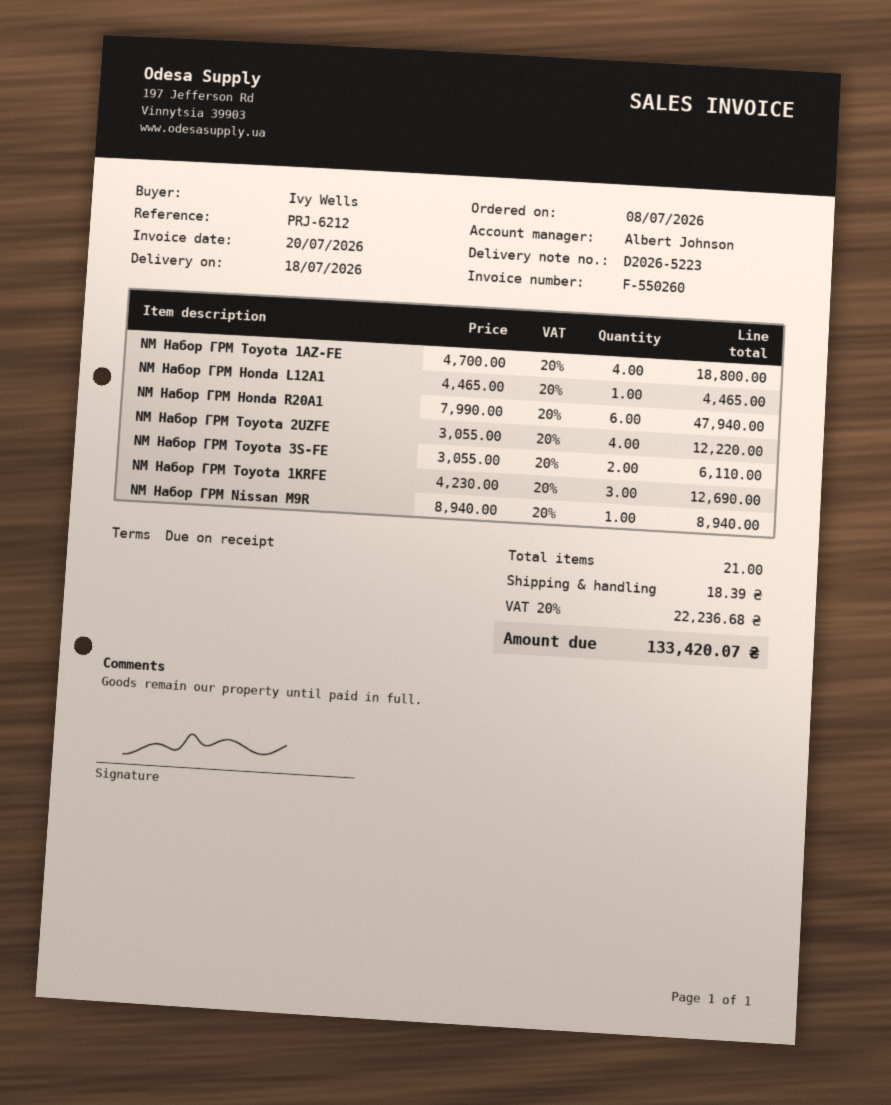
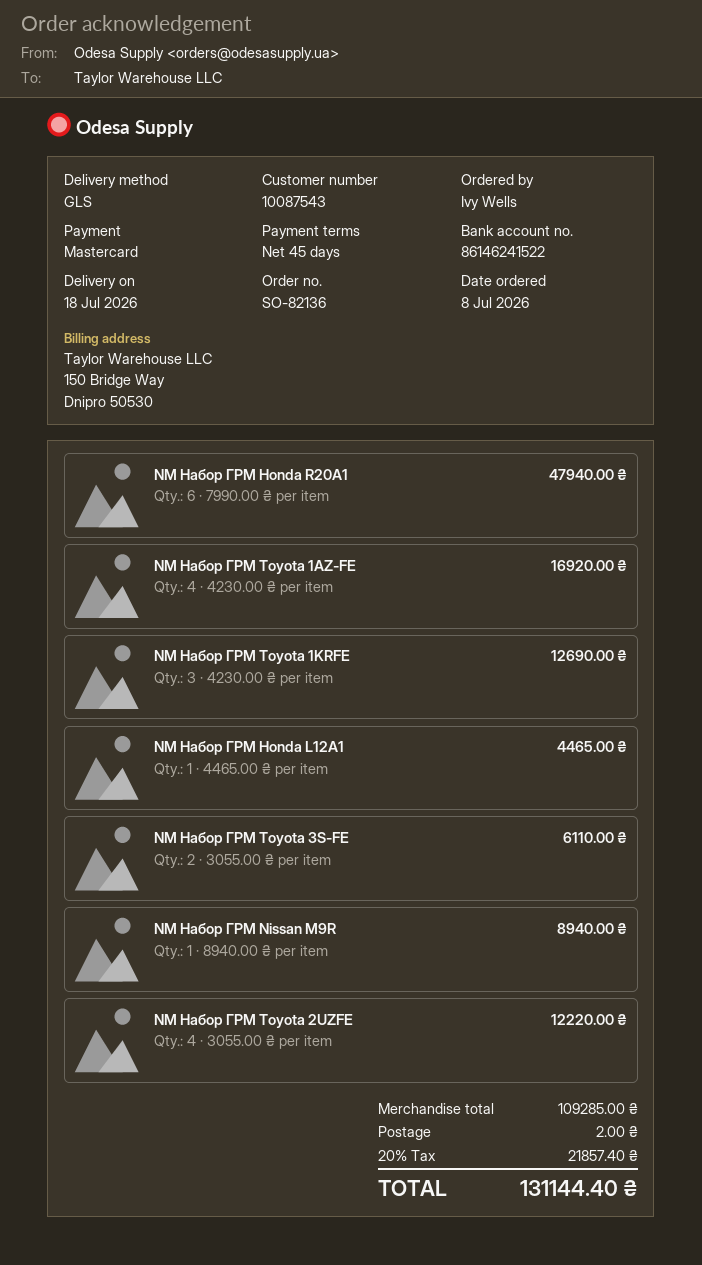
payment terms: on receipt -> 45 days
NM Набор ГРМ Toyota 1AZ-FE: 4 x 4700.00 = 18800.00 -> 4 x 4230.00 = 16920.00
shipping: 18.39 -> 2.00
tax: 20% = 22236.68 -> 20% = 21857.40
total: 133420.07 -> 131144.40

